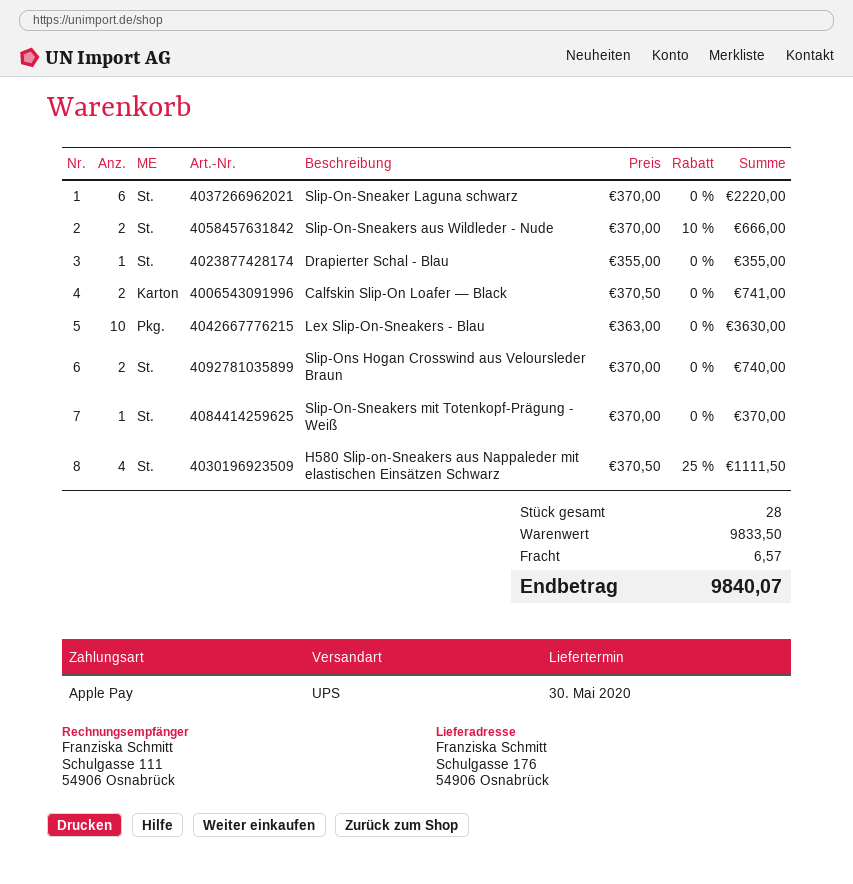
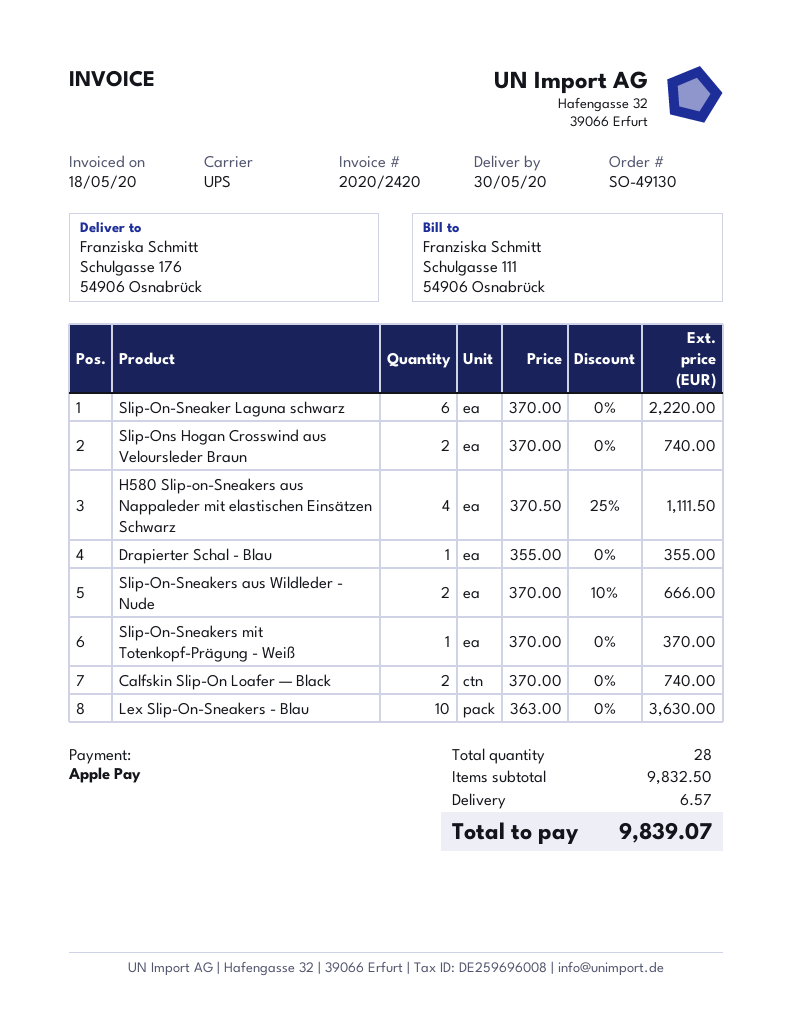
Calfskin Slip-On Loafer — Black: 2 x 370.50 = 741.00 -> 2 x 370.00 = 740.00
subtotal: 9833.50 -> 9832.50
total: 9840.07 -> 9839.07

